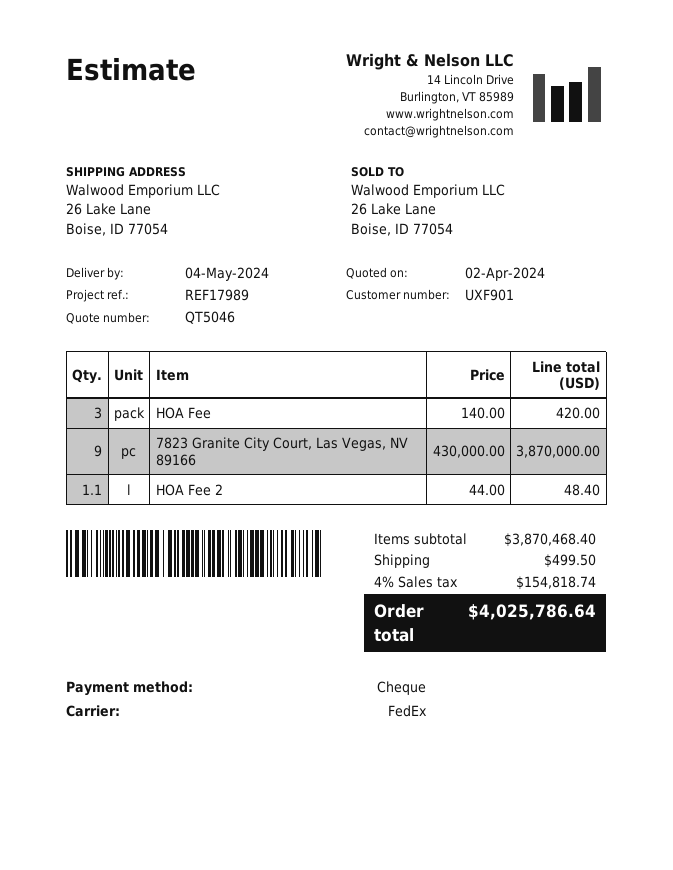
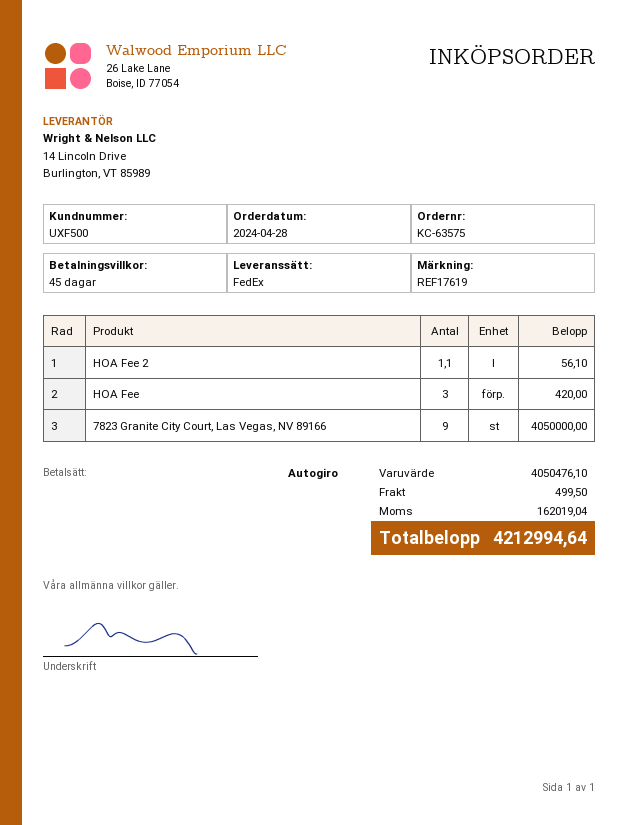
customer number: UXF901 -> UXF500
reference: REF17989 -> REF17619
payment method: cheque -> direct debit
7823 Granite City Court, Las Vegas, NV 89166: 9 for 3870000.00 -> 9 for 4050000.00
HOA Fee 2: 1.1 for 48.40 -> 1.1 for 56.10
subtotal: 3870468.40 -> 4050476.10
tax: 154818.74 -> 162019.04
total: 4025786.64 -> 4212994.64

